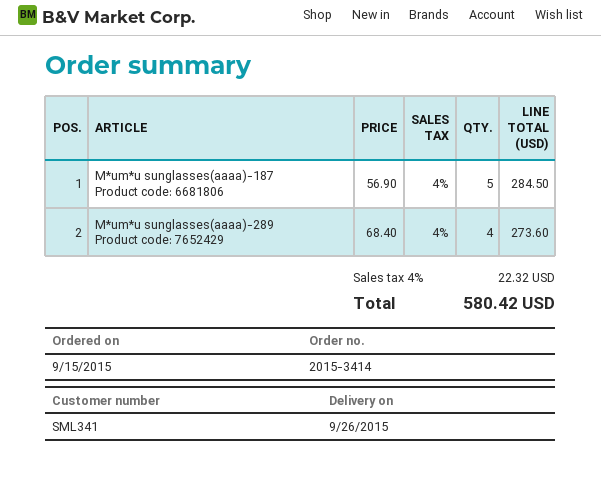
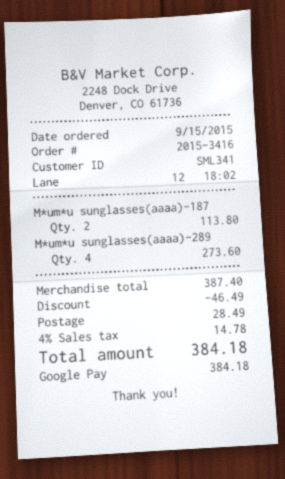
order number: 2015-3414 -> 2015-3416
M*um*u sunglasses(aaaa)-187: 5 for 284.50 -> 2 for 113.80
discount: none -> 46.49
shipping: none -> 28.49
tax: 4% = 22.32 -> 4% = 14.78
total: 580.42 -> 384.18

